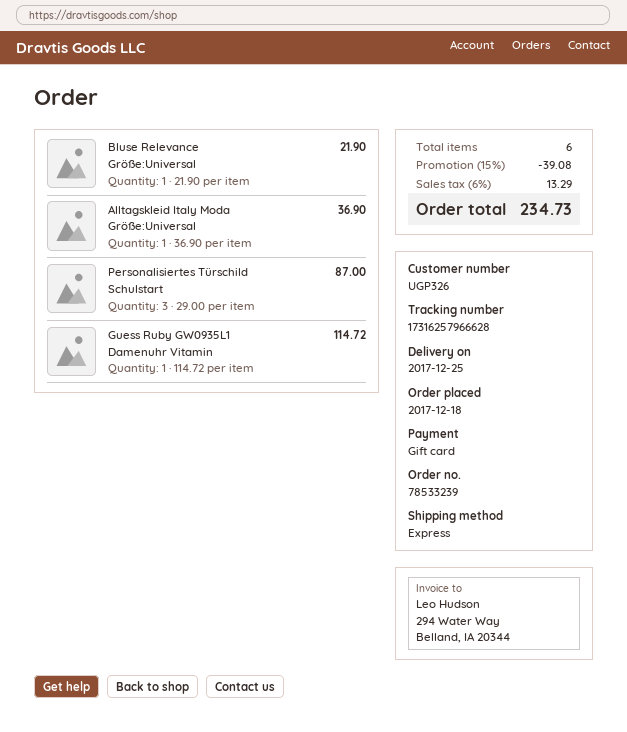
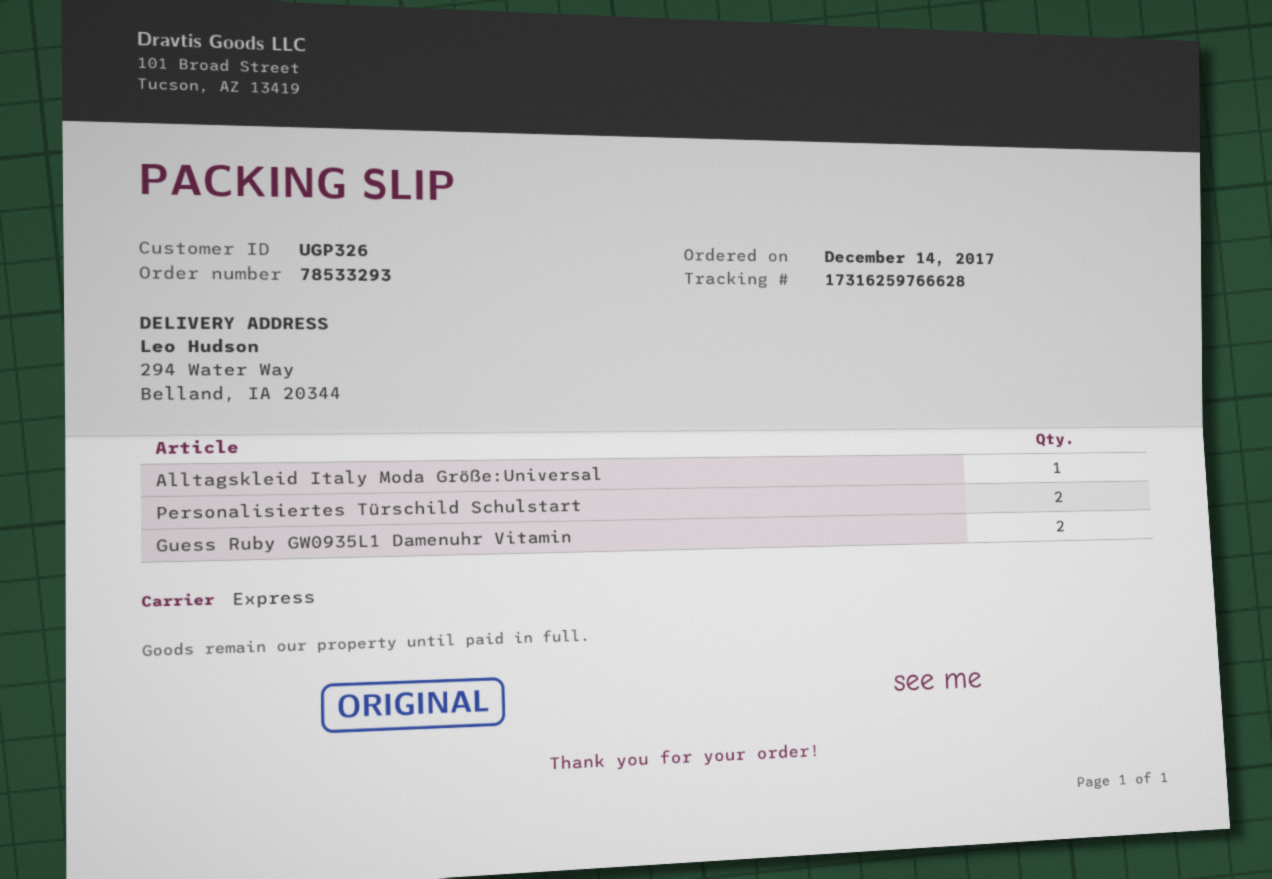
order number: 78533239 -> 78533293
order date: 2017-12-18 -> 2017-12-14
tracking number: 17316257966628 -> 17316259766628
Bluse Relevance Größe:Universal: 1 -> none
Personalisiertes Türschild Schulstart: 3 -> 2
Guess Ruby GW0935L1 Damenuhr Vitamin: 1 -> 2

